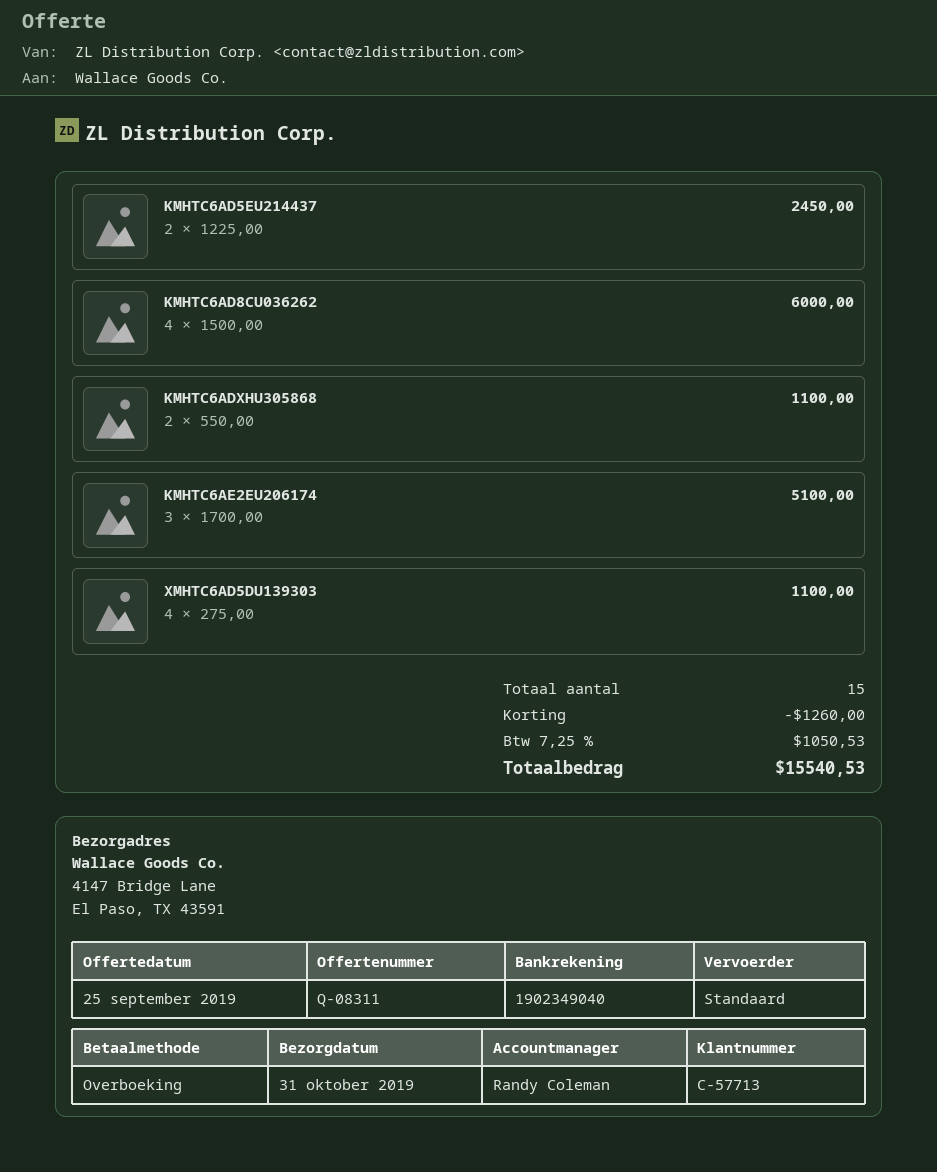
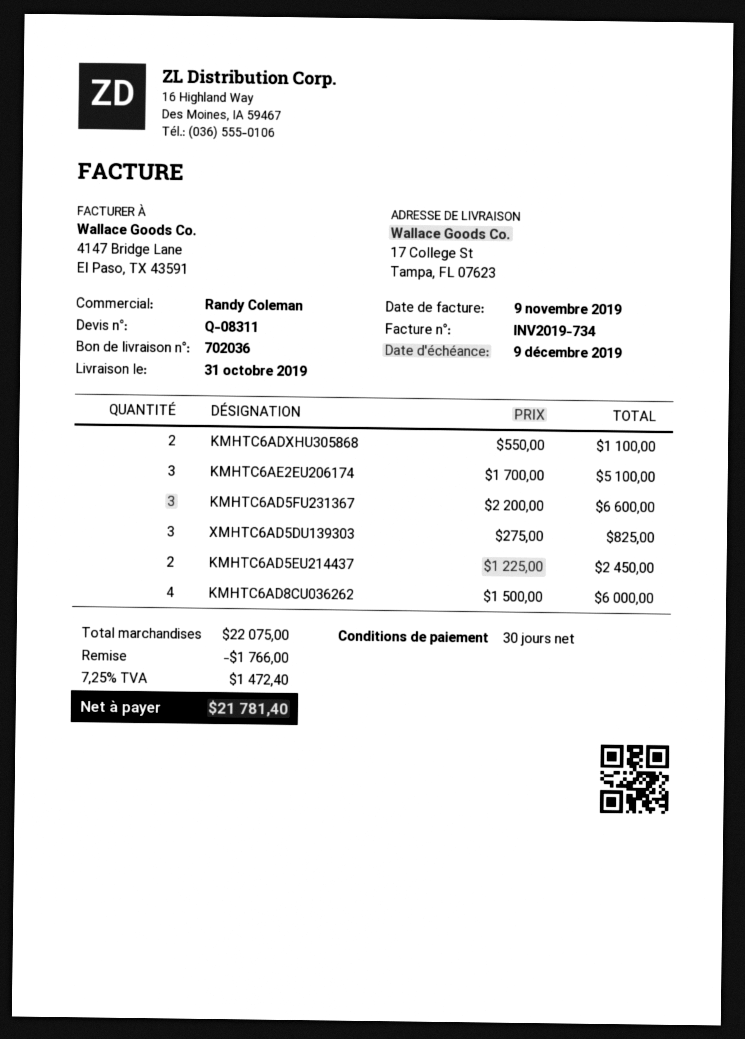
ship to: 4147 Bridge Lane, El Paso, TX 43591 -> 17 College St, Tampa, FL 07623
XMHTC6AD5DU139303: 4 x 275.00 = 1100.00 -> 3 x 275.00 = 825.00
KMHTC6AD5FU231367: none -> 3 x 2200.00 = 6600.00
discount: 1260.00 -> 1766.00
tax: 7.25% = 1050.53 -> 7.25% = 1472.40
total: 15540.53 -> 21781.40

